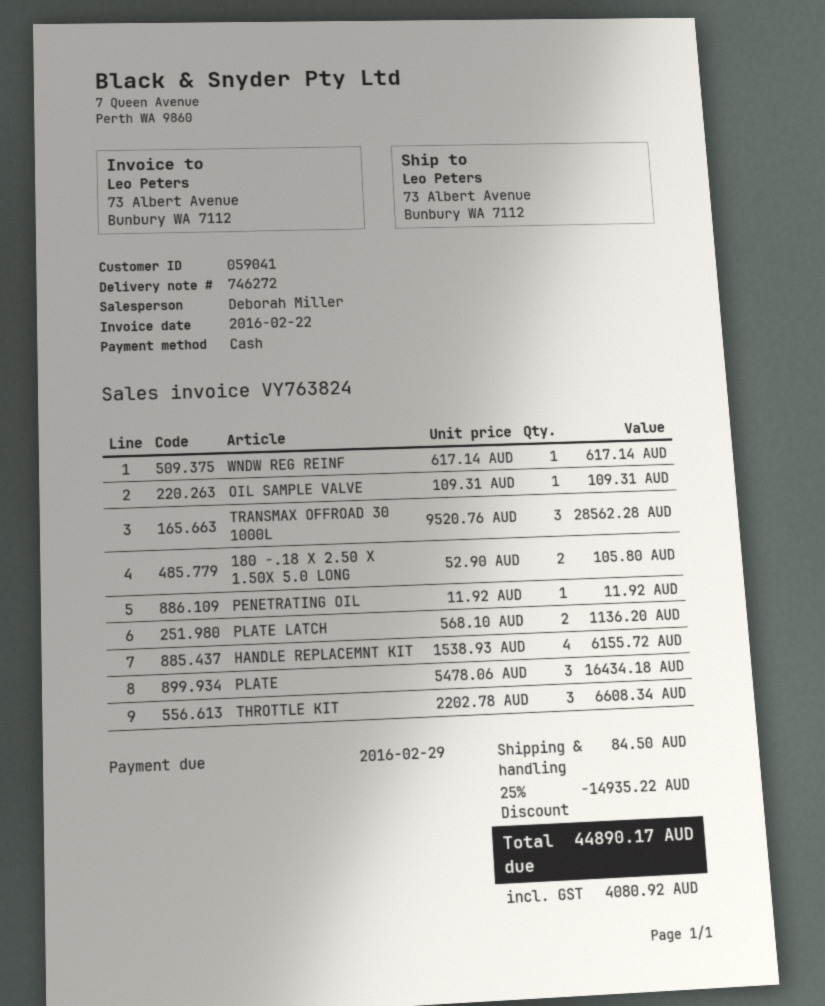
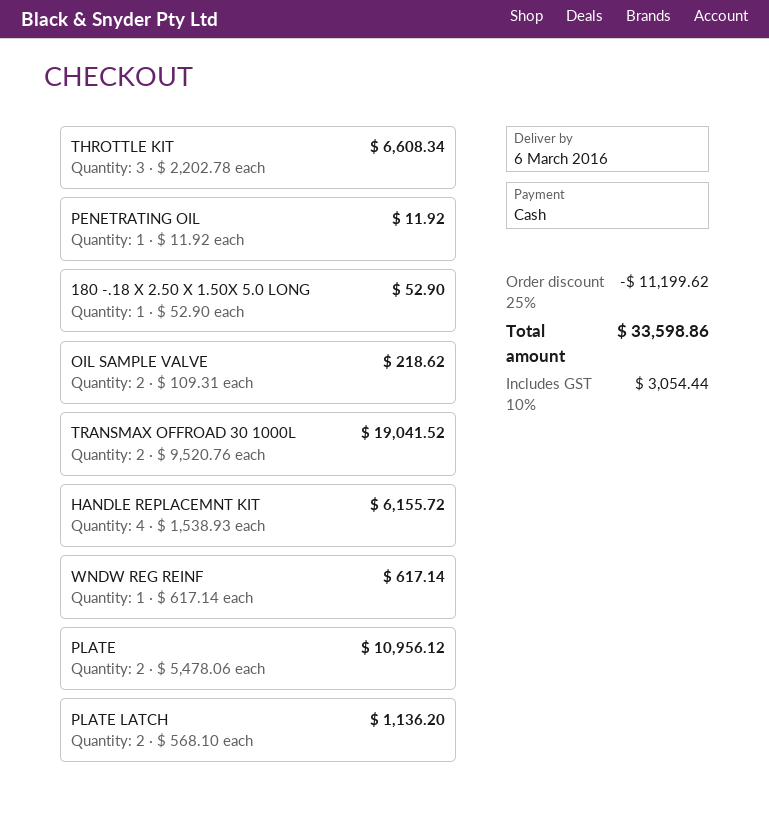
OIL SAMPLE VALVE: 1 x 109.31 = 109.31 -> 2 x 109.31 = 218.62
TRANSMAX OFFROAD 30 1000L: 3 x 9520.76 = 28562.28 -> 2 x 9520.76 = 19041.52
180 -.18 X 2.50 X 1.50X 5.0 LONG: 2 x 52.90 = 105.80 -> 1 x 52.90 = 52.90
PLATE: 3 x 5478.06 = 16434.18 -> 2 x 5478.06 = 10956.12
discount: 25% = 14935.22 -> 25% = 11199.62
shipping: 84.50 -> none
tax: 4080.92 -> 3054.44
total: 44890.17 -> 33598.86

